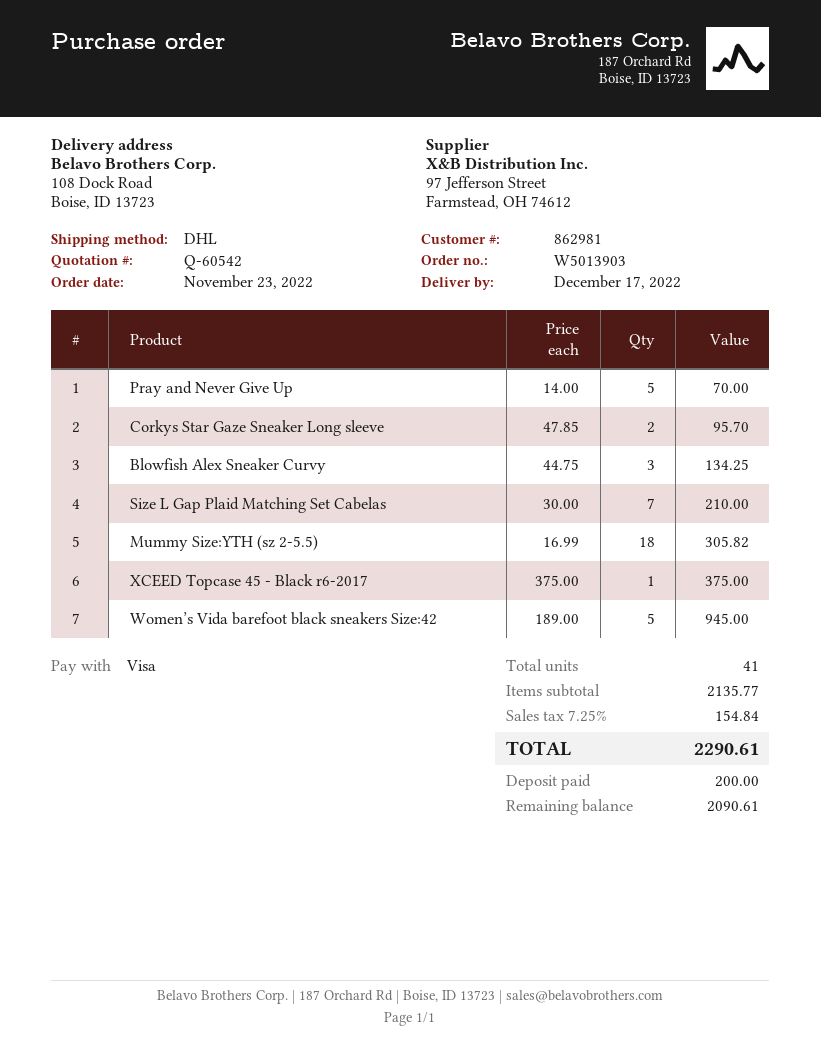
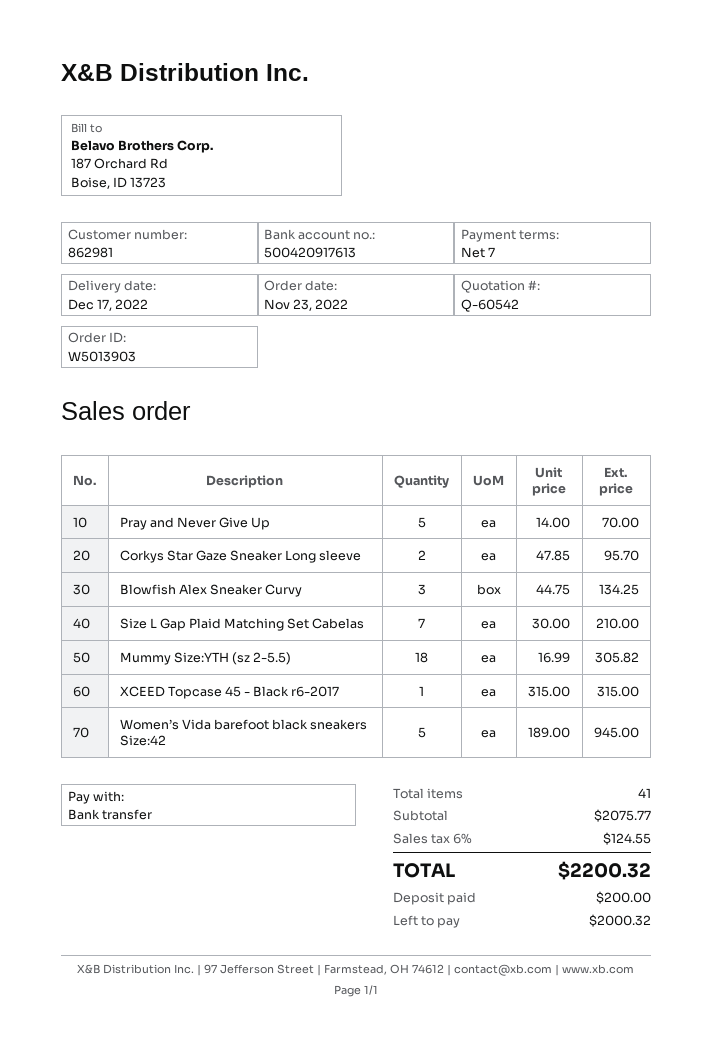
payment method: Visa -> bank transfer
XCEED Topcase 45 - Black r6-2017: 1 x 375.00 = 375.00 -> 1 x 315.00 = 315.00
subtotal: 2135.77 -> 2075.77
tax: 7.25% = 154.84 -> 6% = 124.55
total: 2290.61 -> 2200.32
balance: 2090.61 -> 2000.32

